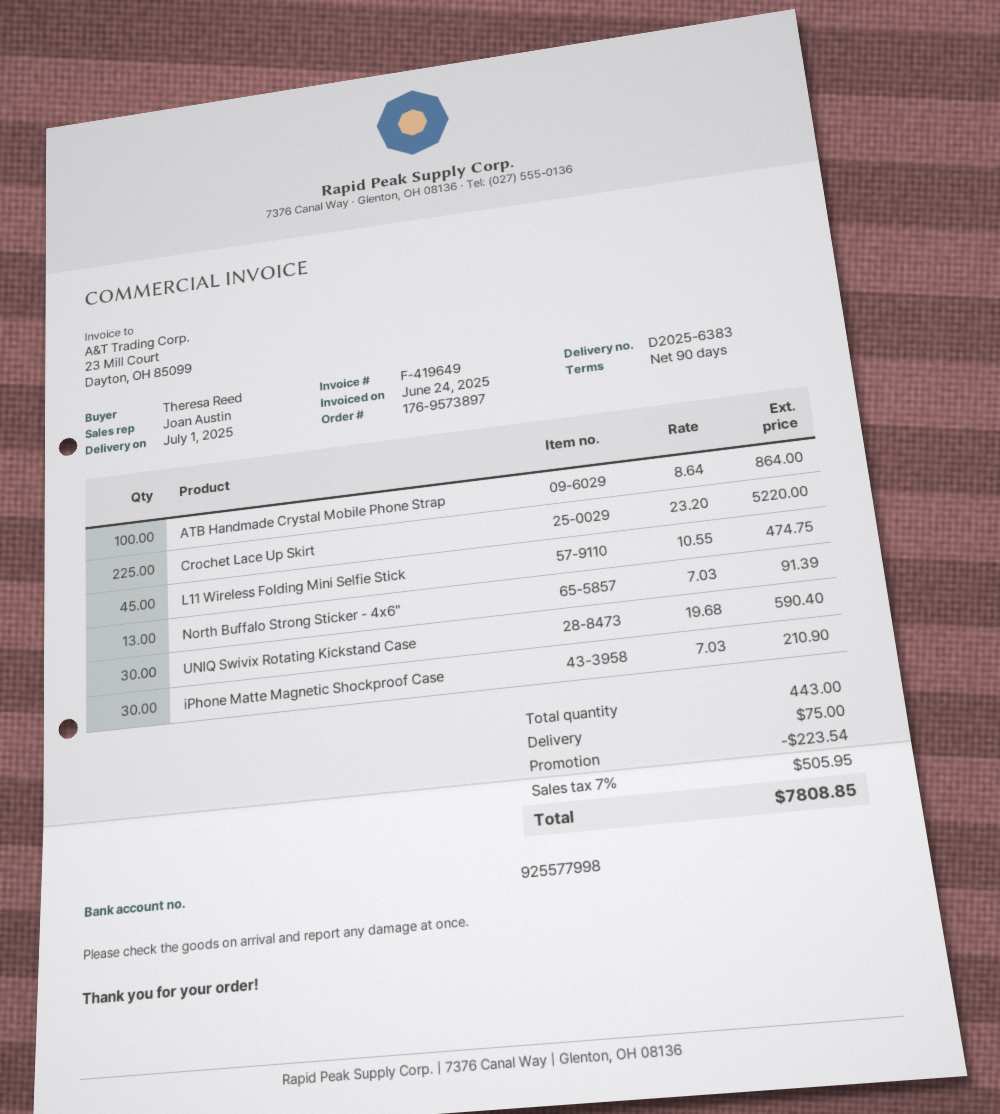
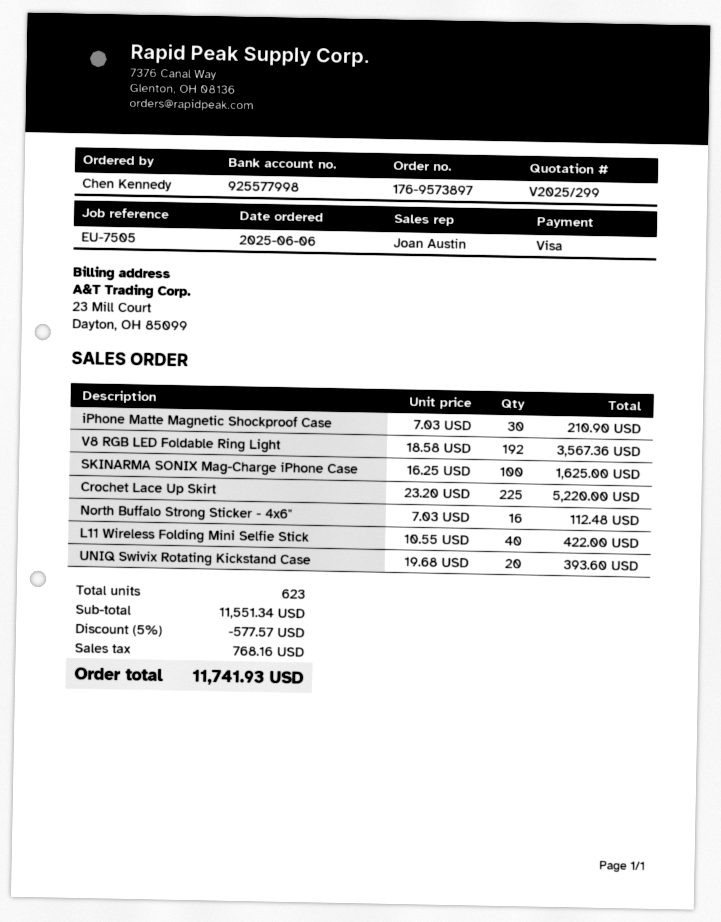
ordered by: Theresa Reed -> Chen Kennedy
ATB Handmade Crystal Mobile Phone Strap: 100 x 8.64 = 864.00 -> none
L11 Wireless Folding Mini Selfie Stick: 45 x 10.55 = 474.75 -> 40 x 10.55 = 422.00
North Buffalo Strong Sticker - 4x6": 13 x 7.03 = 91.39 -> 16 x 7.03 = 112.48
UNIQ Swivix Rotating Kickstand Case: 30 x 19.68 = 590.40 -> 20 x 19.68 = 393.60
V8 RGB LED Foldable Ring Light: none -> 192 x 18.58 = 3567.36
SKINARMA SONIX Mag-Charge iPhone Case: none -> 100 x 16.25 = 1625.00
total quantity: 443 -> 623
discount: 223.54 -> 577.57
shipping: 75.00 -> none
tax: 505.95 -> 768.16
total: 7808.85 -> 11741.93

